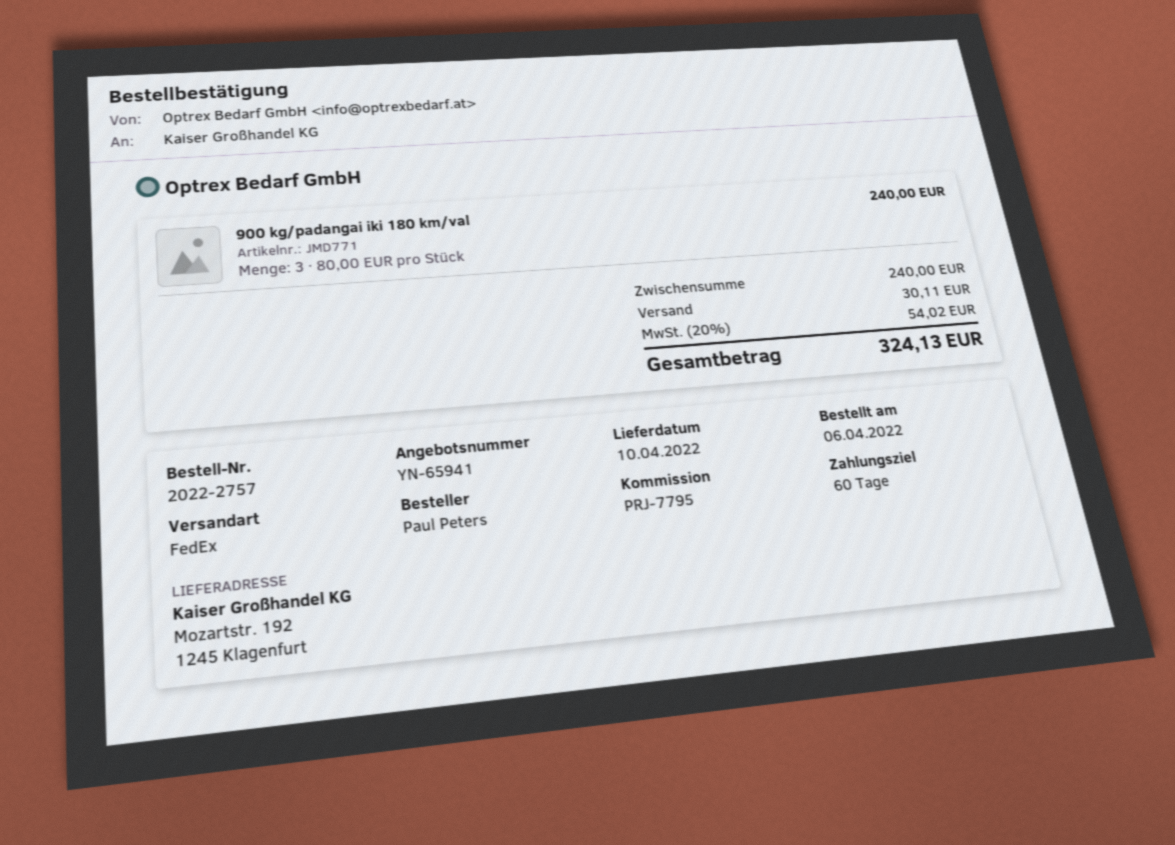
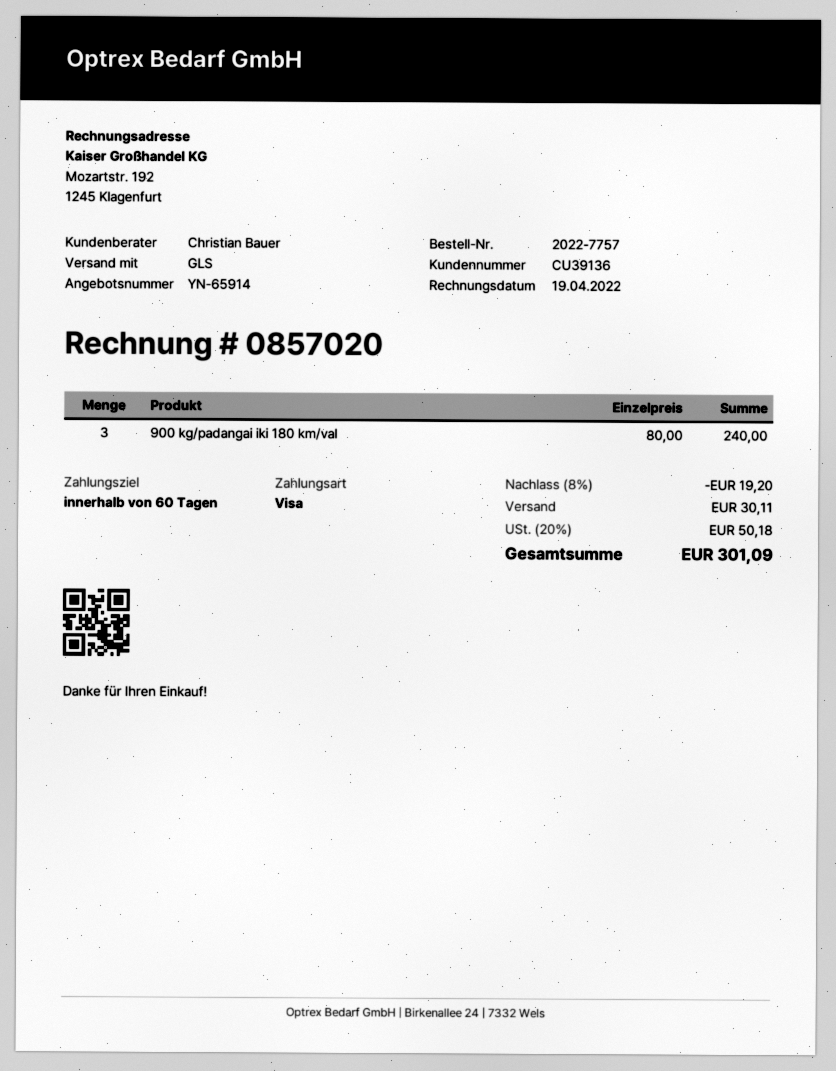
quote number: YN-65941 -> YN-65914
order number: 2022-2757 -> 2022-7757
shipping method: FedEx -> GLS
discount: none -> 8% = 19.20
tax: 20% = 54.02 -> 20% = 50.18
total: 324.13 -> 301.09

